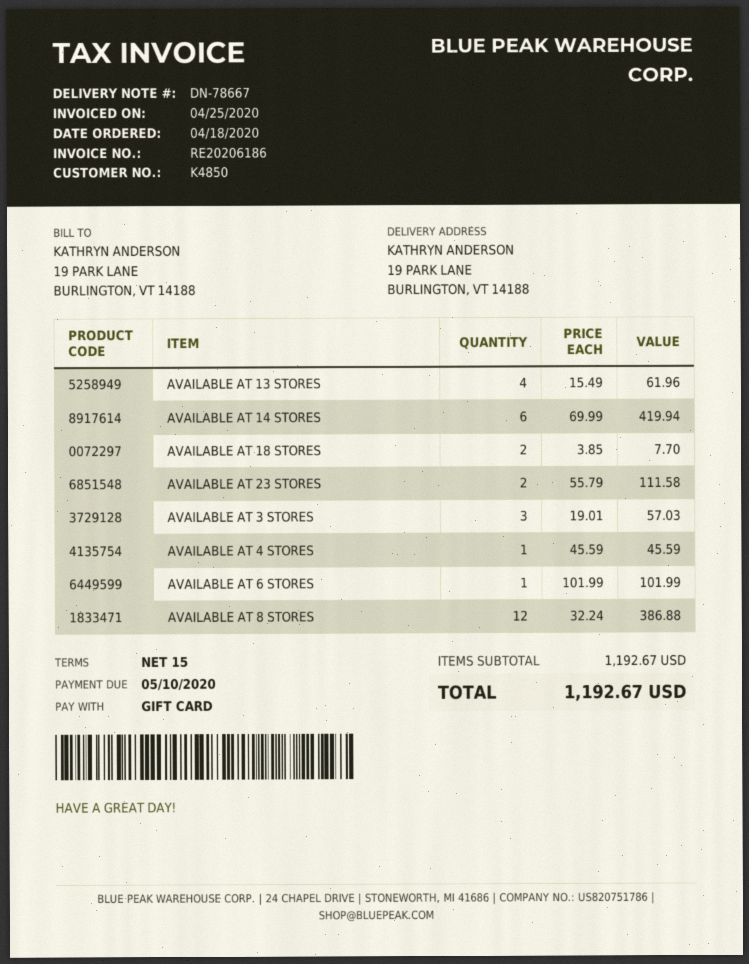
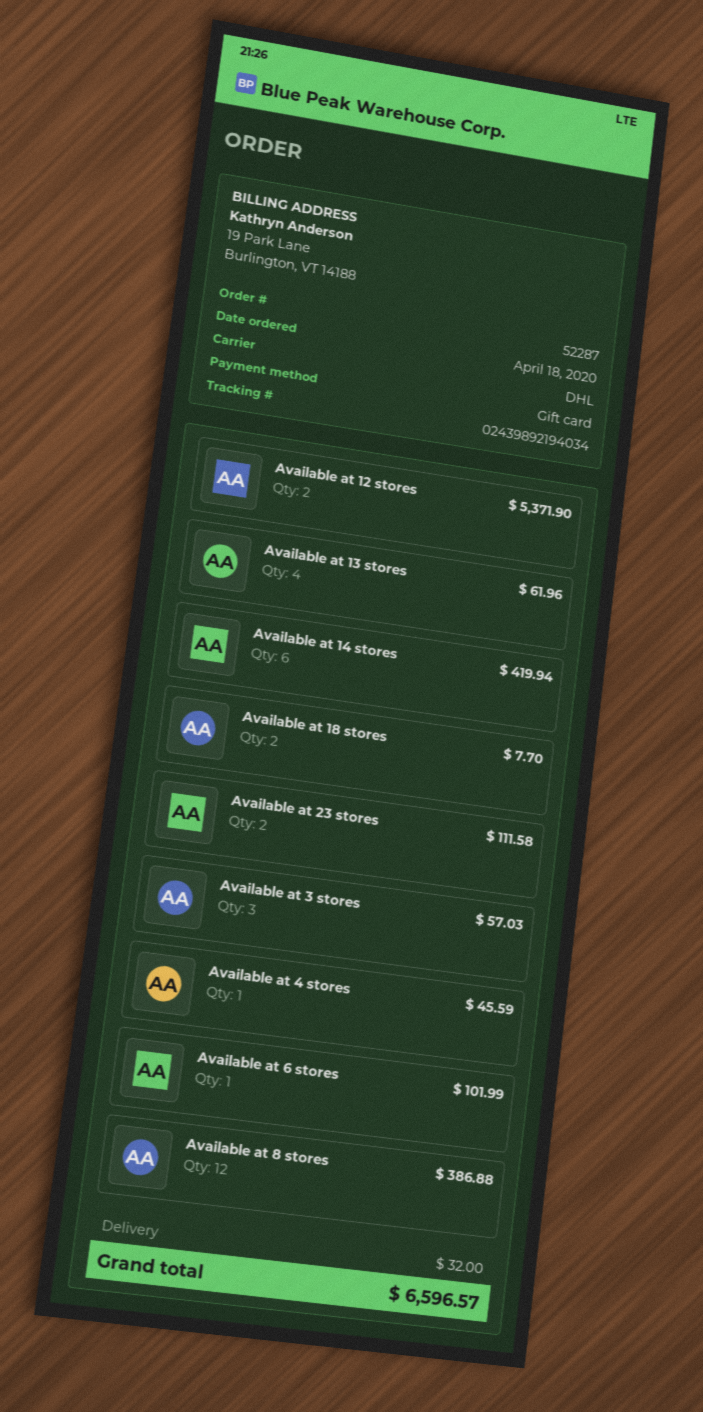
Available at 12 stores: none -> 2 for 5371.90
shipping: none -> 32.00
total: 1192.67 -> 6596.57

